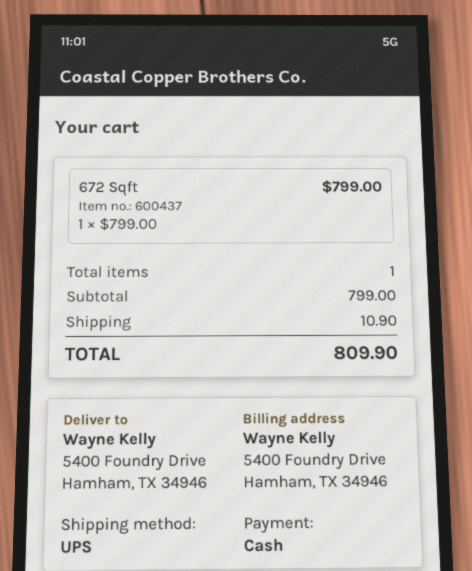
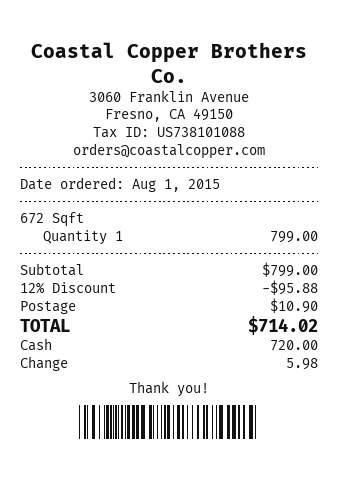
discount: none -> 12% = 95.88
total: 809.90 -> 714.02

